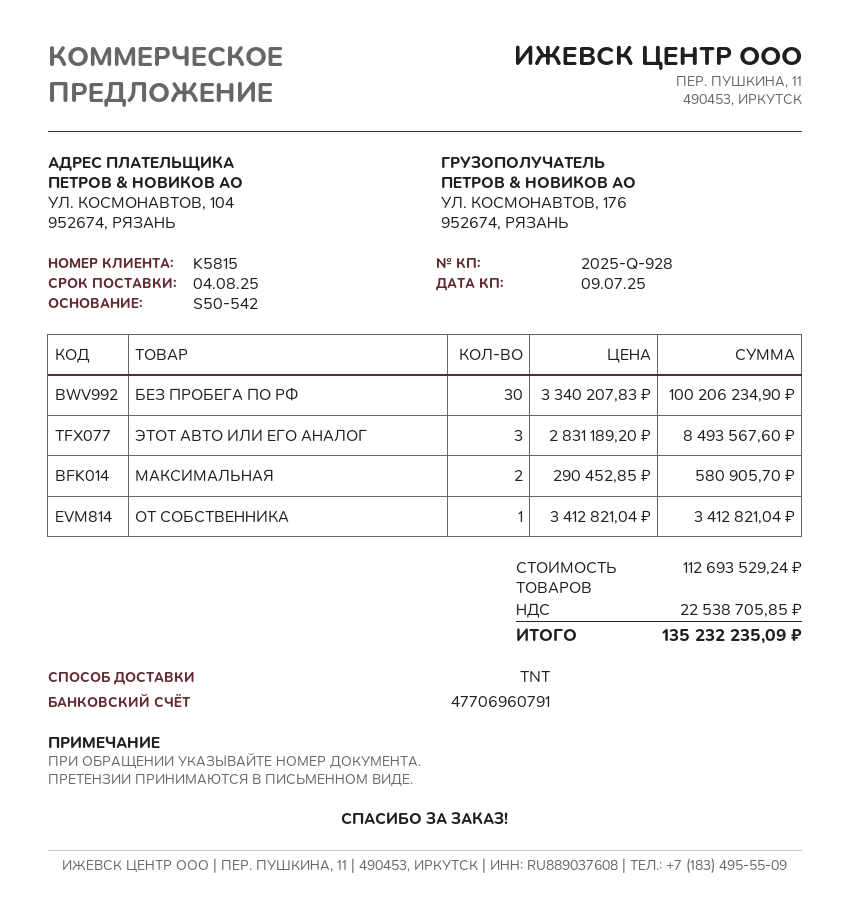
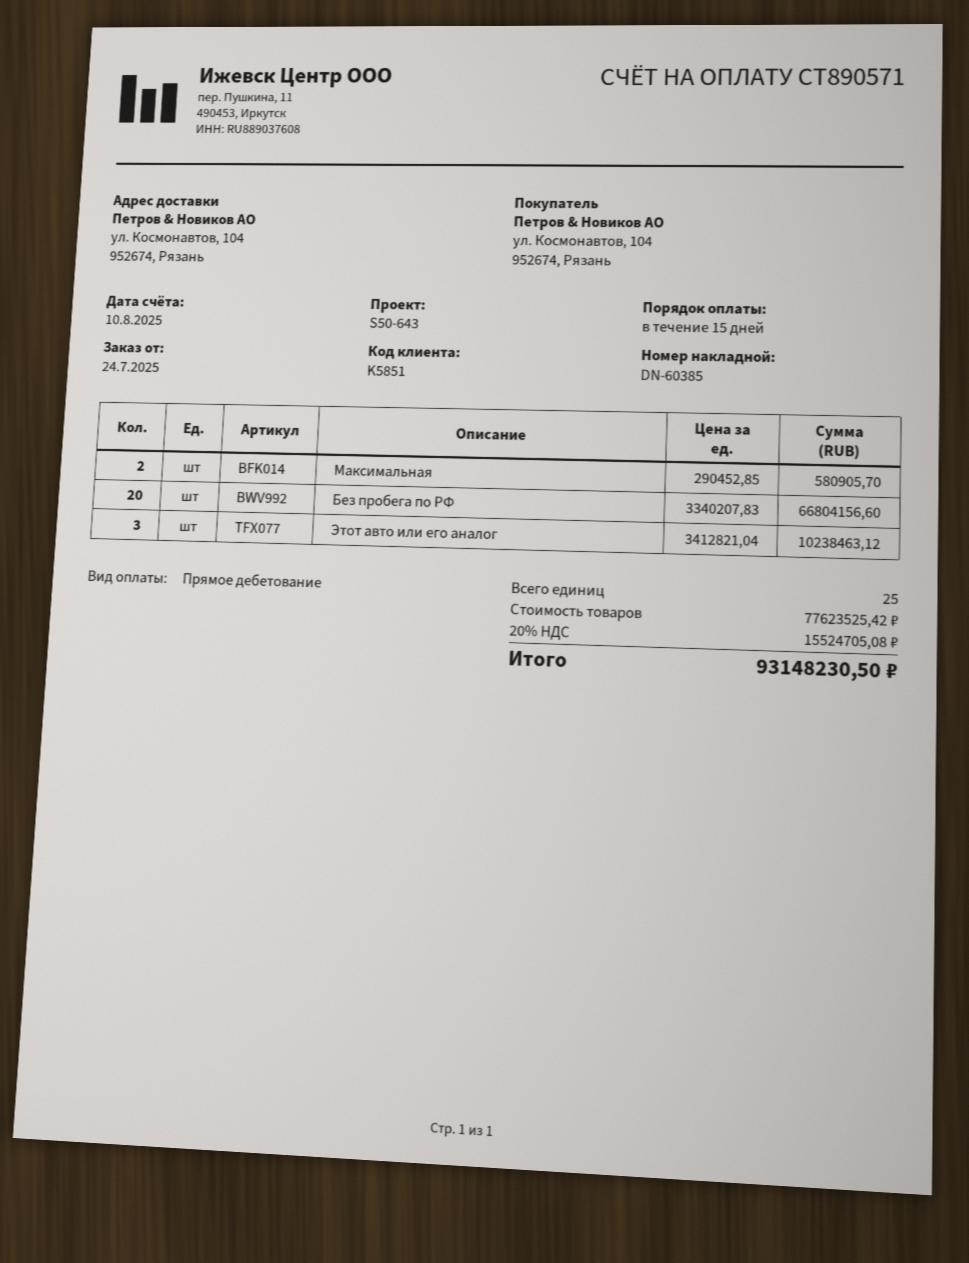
customer number: K5815 -> K5851
reference: S50-542 -> S50-643
ship to: УЛ. КОСМОНАВТОВ, 176, 952674, РЯЗАНЬ -> ул. Космонавтов, 104, 952674, Рязань
БЕЗ ПРОБЕГА ПО РФ: 30 x 3340207.83 = 100206234.90 -> 20 x 3340207.83 = 66804156.60
ЭТОТ АВТО ИЛИ ЕГО АНАЛОГ: 3 x 2831189.20 = 8493567.60 -> 3 x 3412821.04 = 10238463.12
ОТ СОБСТВЕННИКА: 1 x 3412821.04 = 3412821.04 -> none
subtotal: 112693529.24 -> 77623525.42
tax: 22538705.85 -> 15524705.08
total: 135232235.09 -> 93148230.50

